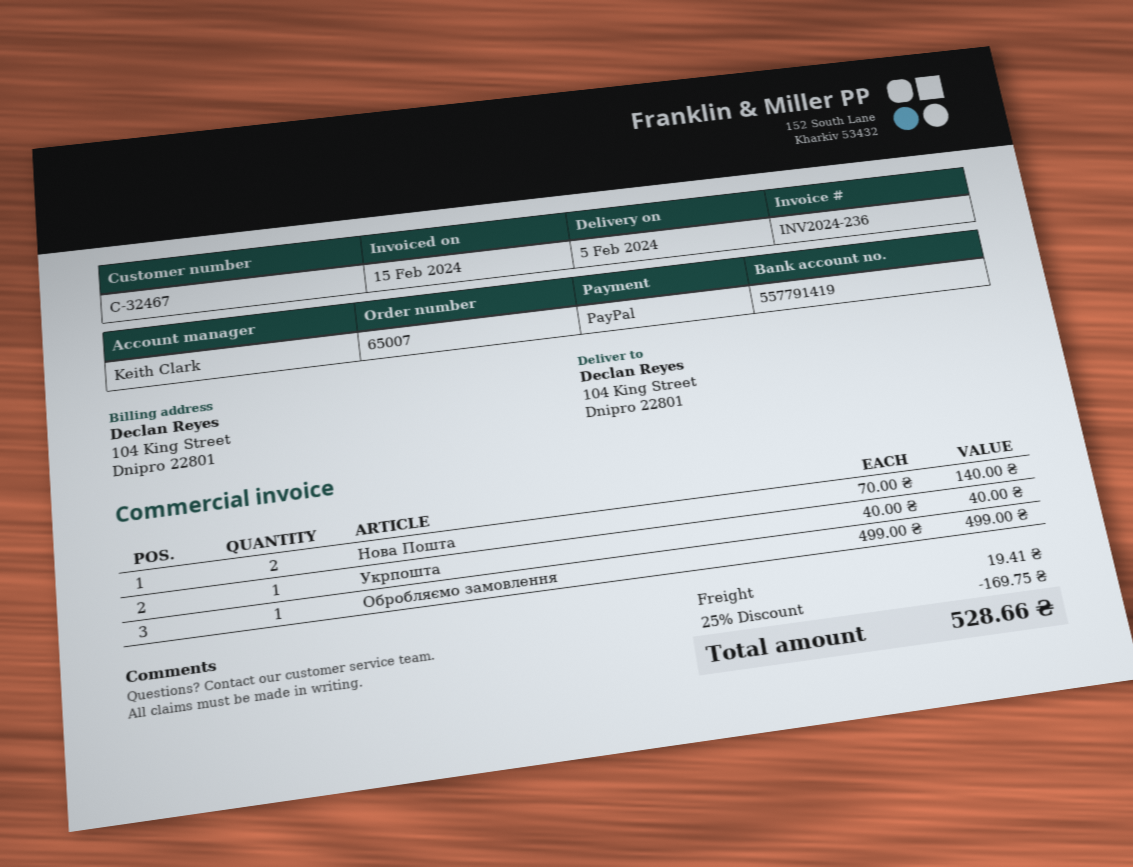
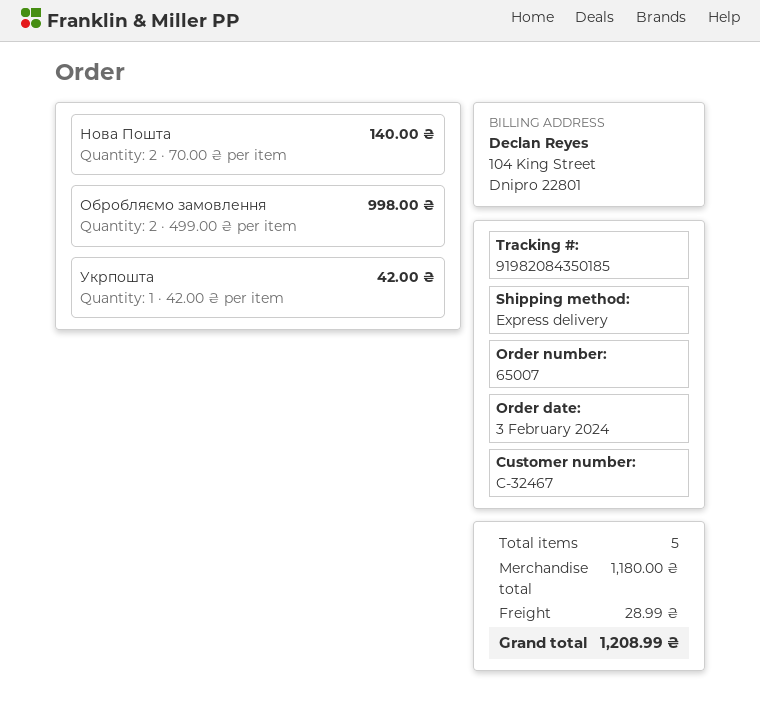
Укрпошта: 1 x 40.00 = 40.00 -> 1 x 42.00 = 42.00
Обробляємо замовлення: 1 x 499.00 = 499.00 -> 2 x 499.00 = 998.00
discount: 25% = 169.75 -> none
shipping: 19.41 -> 28.99
total: 528.66 -> 1208.99

